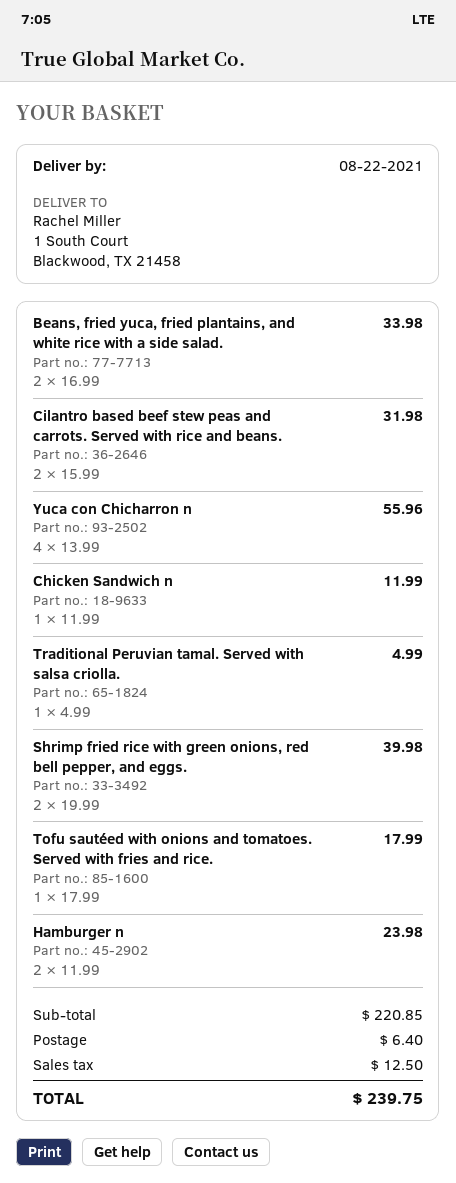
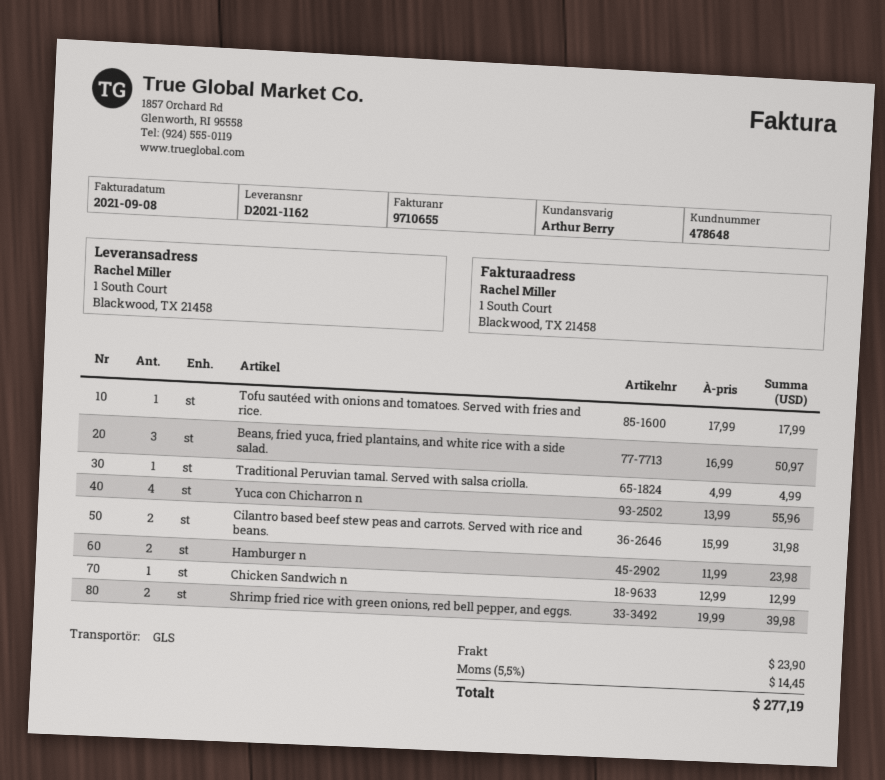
Beans, fried yuca, fried plantains, and white rice with a side salad.: 2 x 16.99 = 33.98 -> 3 x 16.99 = 50.97
Chicken Sandwich n: 1 x 11.99 = 11.99 -> 1 x 12.99 = 12.99
shipping: 6.40 -> 23.90
tax: 12.50 -> 14.45
total: 239.75 -> 277.19

